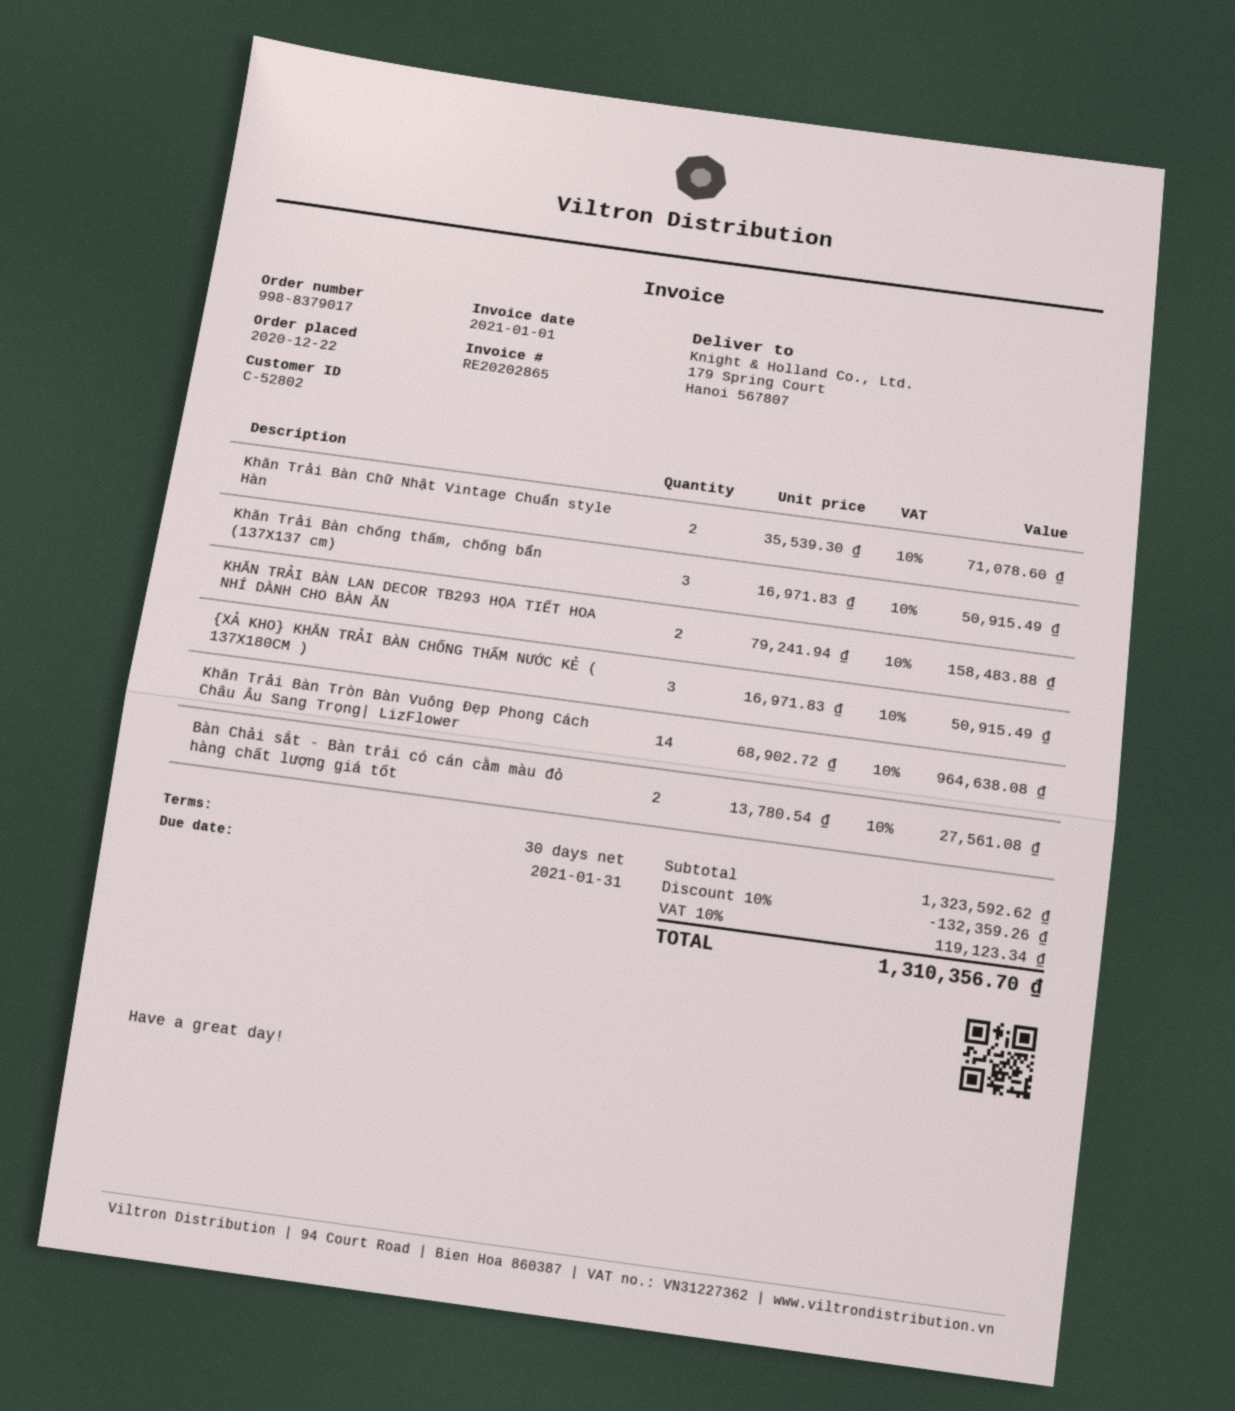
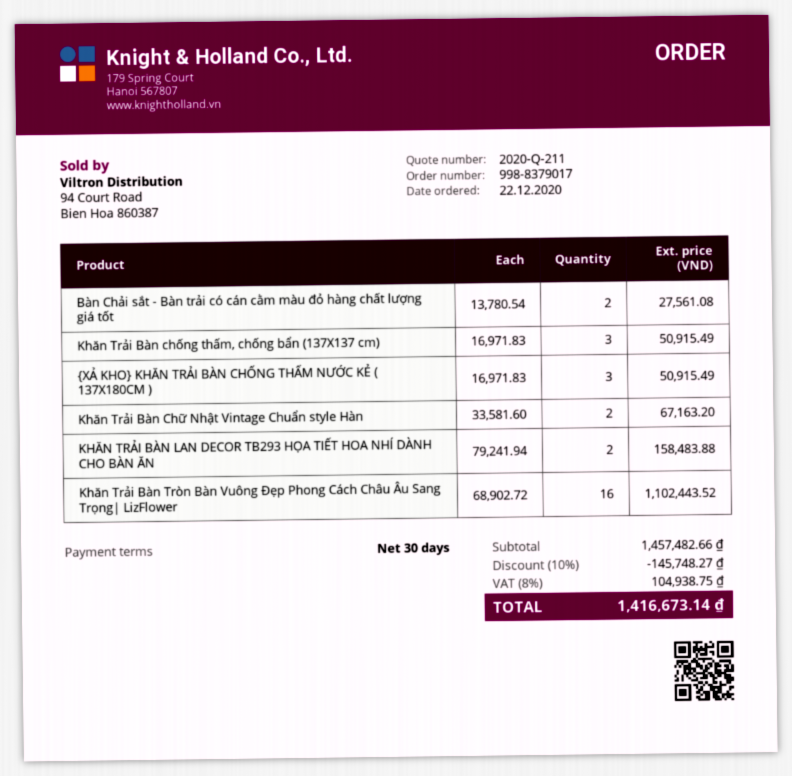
Khăn Trải Bàn Chữ Nhật Vintage Chuẩn style Hàn: 2 x 35539.30 = 71078.60 -> 2 x 33581.60 = 67163.20
Khăn Trải Bàn Tròn Bàn Vuông Đẹp Phong Cách Châu Âu Sang Trọng| LizFlower: 14 x 68902.72 = 964638.08 -> 16 x 68902.72 = 1102443.52
subtotal: 1323592.62 -> 1457482.66
discount: 10% = 132359.26 -> 10% = 145748.27
tax: 10% = 119123.34 -> 8% = 104938.75
total: 1310356.70 -> 1416673.14

